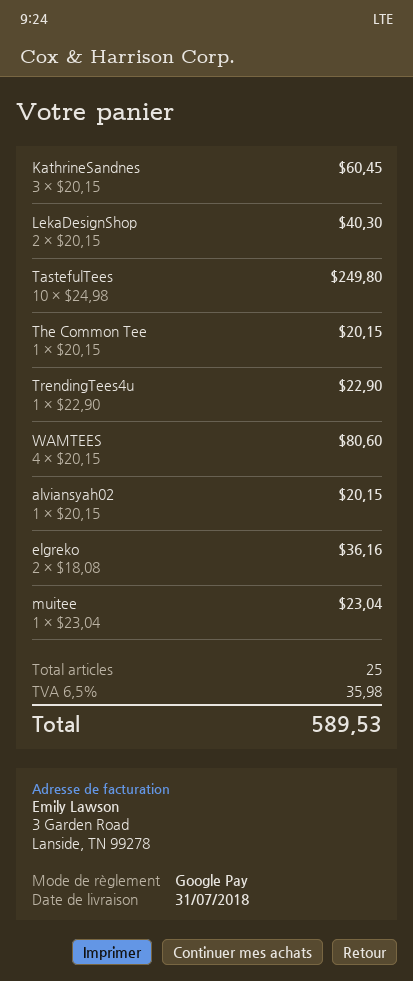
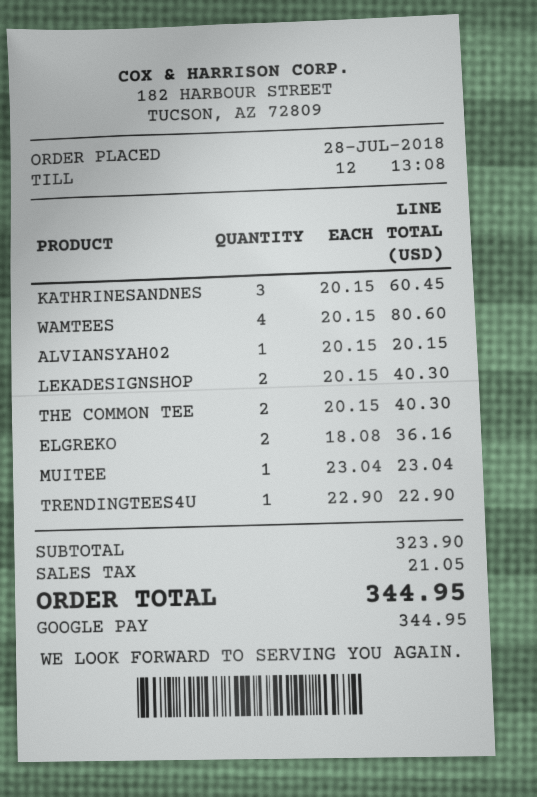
TastefulTees: 10 x 24.98 = 249.80 -> none
The Common Tee: 1 x 20.15 = 20.15 -> 2 x 20.15 = 40.30
tax: 35.98 -> 21.05
total: 589.53 -> 344.95

